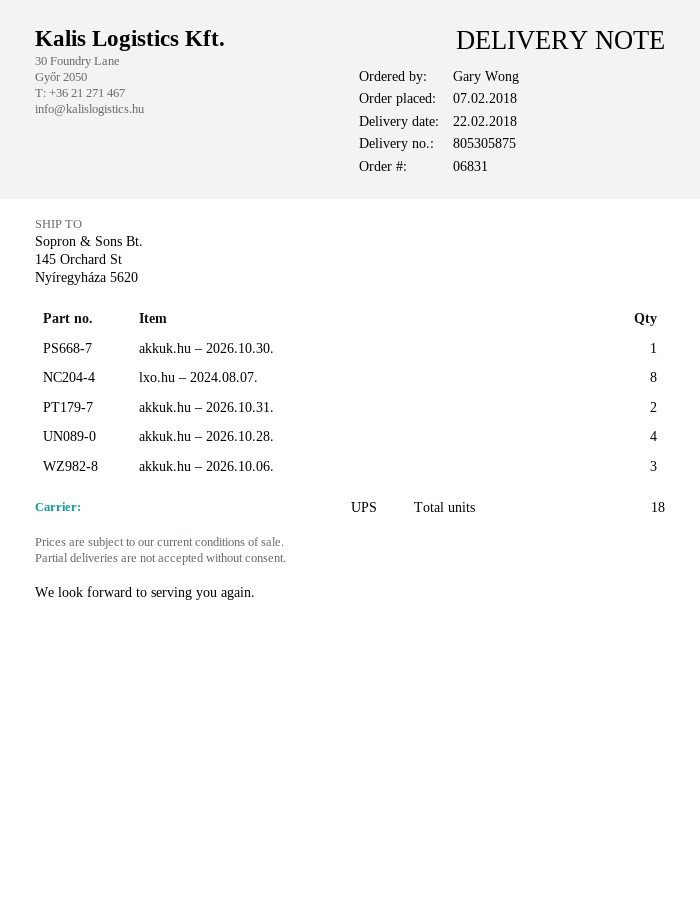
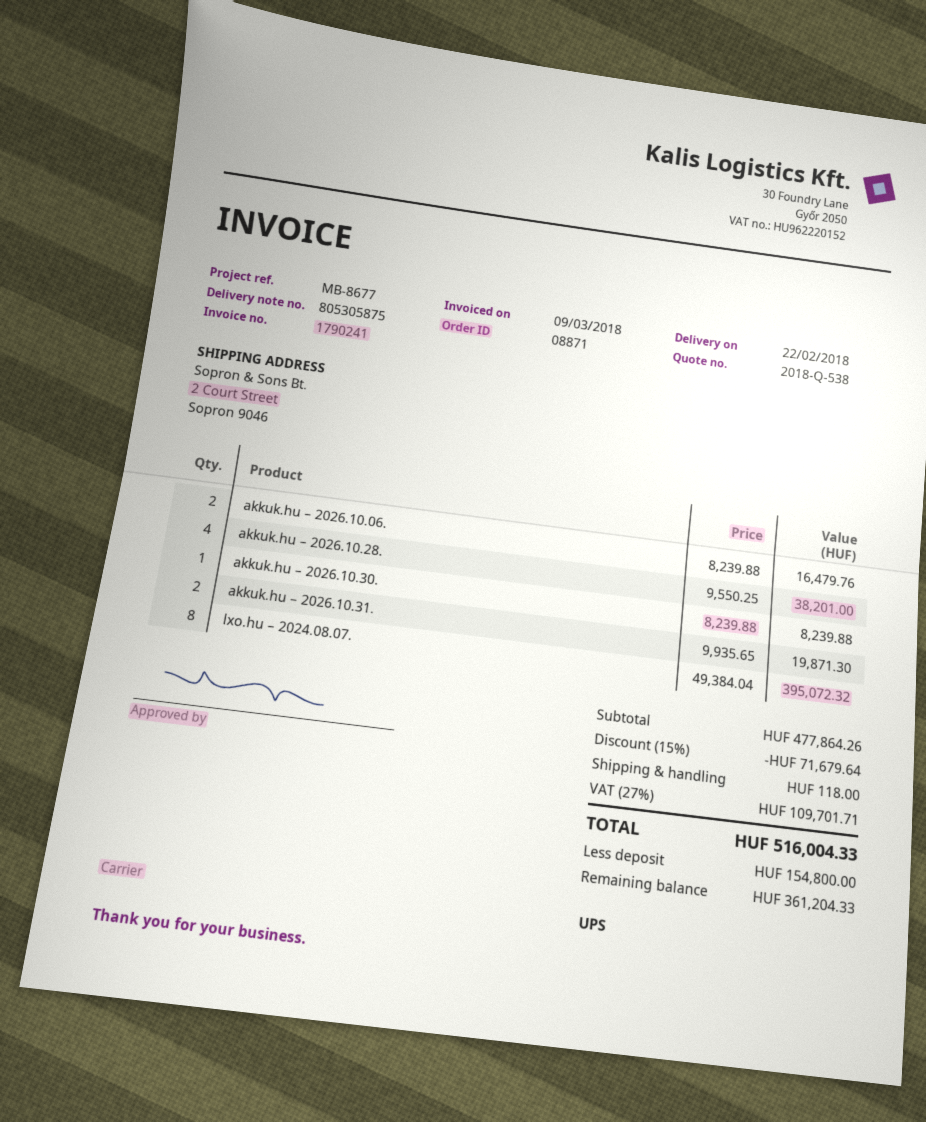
order number: 06831 -> 08871
ship to: 145 Orchard St, Nyíregyháza 5620 -> 2 Court Street, Sopron 9046
akkuk.hu – 2026.10.06.: 3 -> 2

